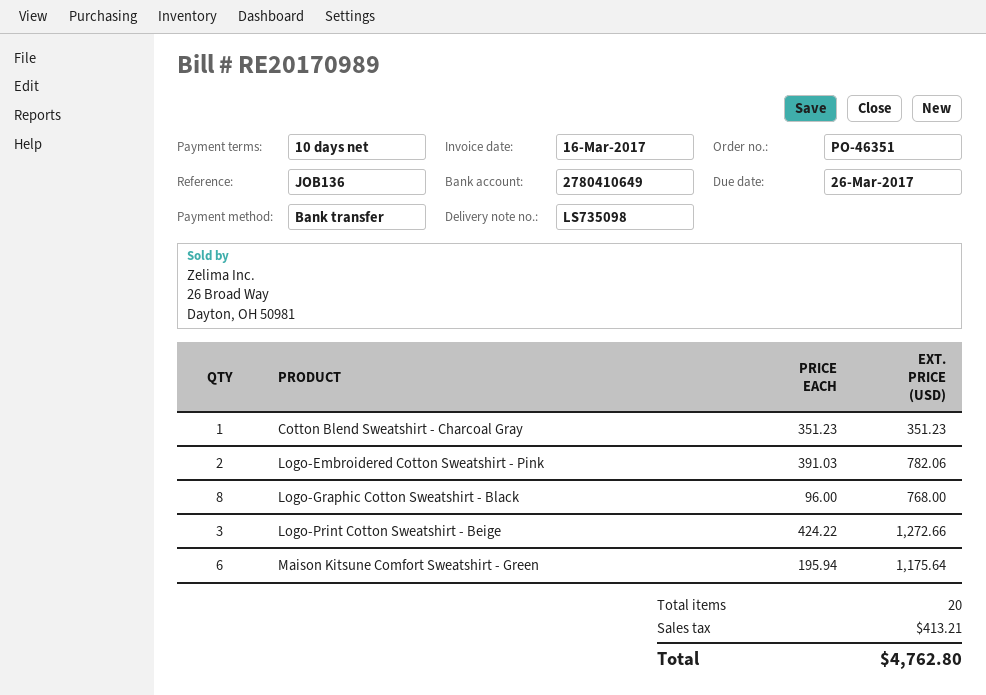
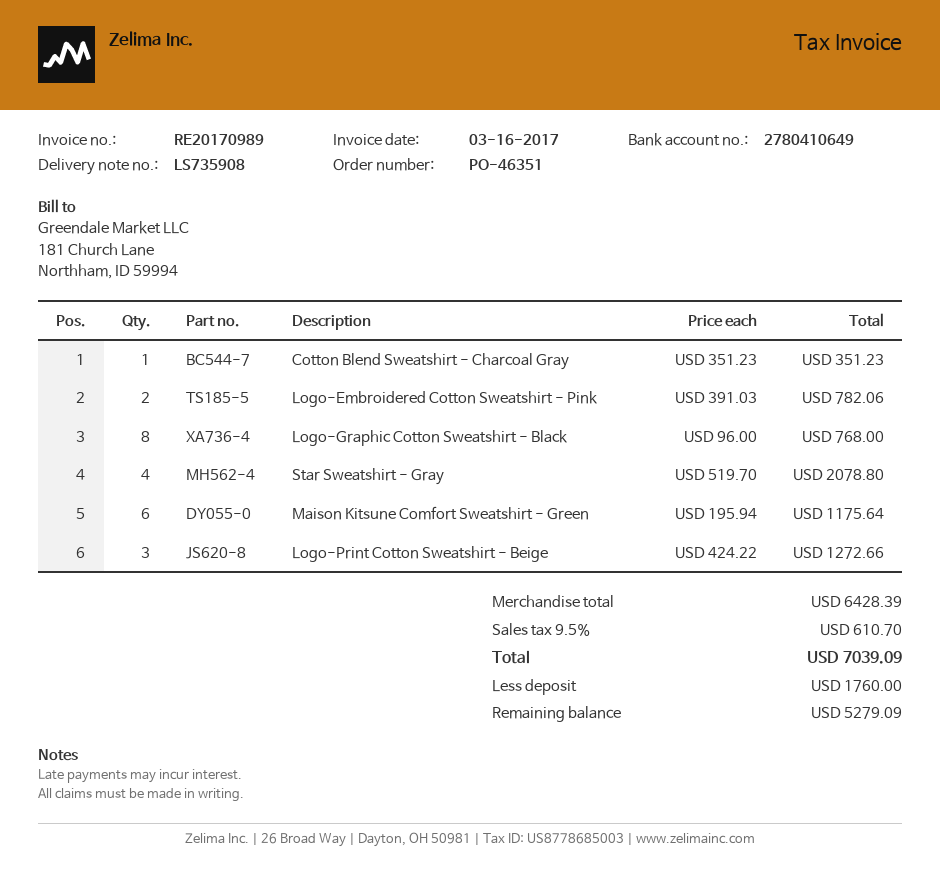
delivery note number: LS735098 -> LS735908
Star Sweatshirt - Gray: none -> 4 x 519.70 = 2078.80
tax: 413.21 -> 610.70
total: 4762.80 -> 7039.09

